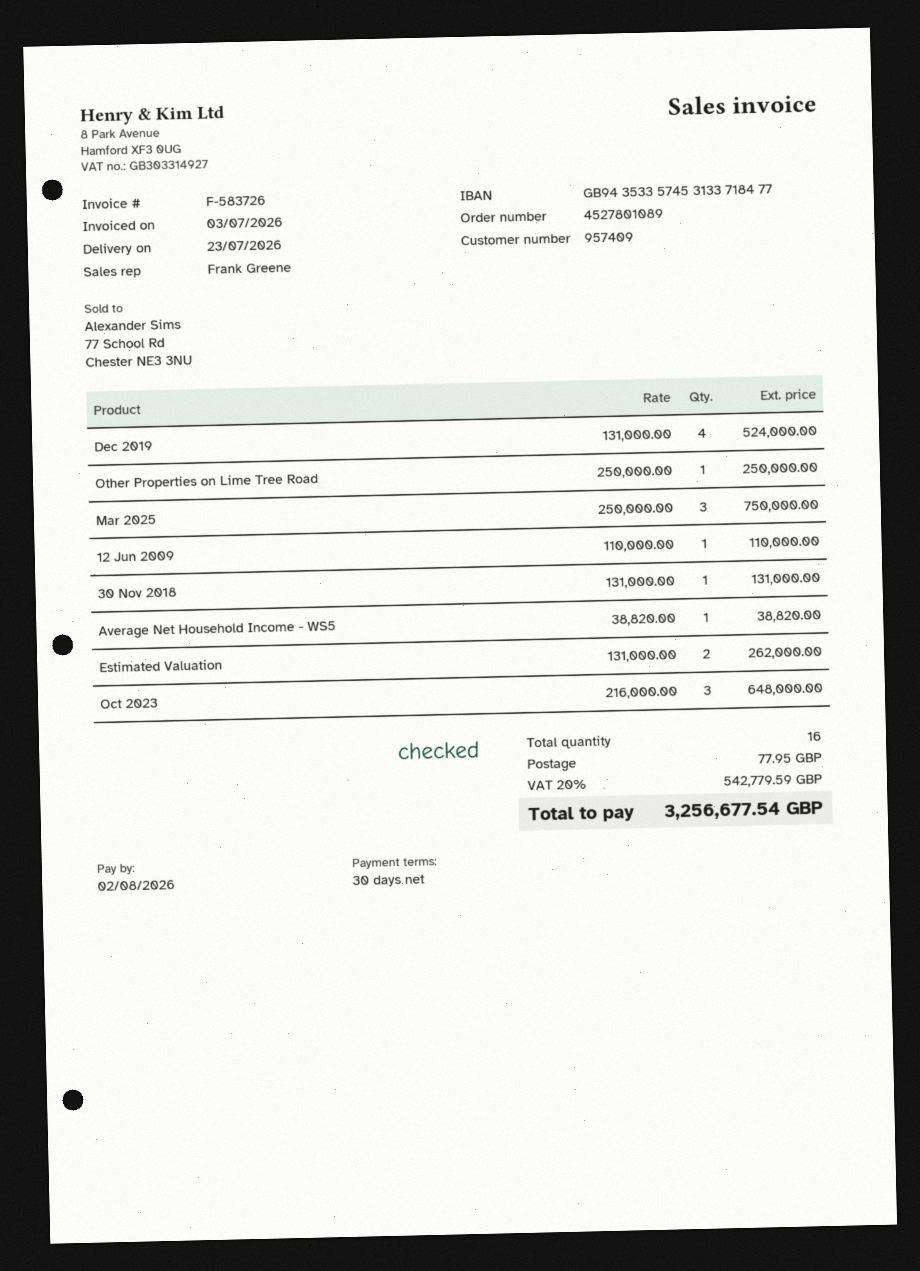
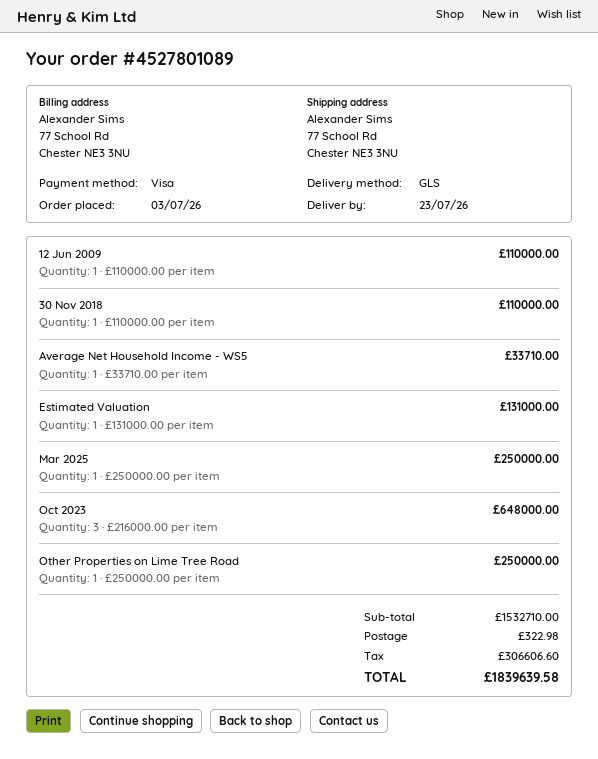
Dec 2019: 4 x 131000.00 = 524000.00 -> none
Mar 2025: 3 x 250000.00 = 750000.00 -> 1 x 250000.00 = 250000.00
30 Nov 2018: 1 x 131000.00 = 131000.00 -> 1 x 110000.00 = 110000.00
Average Net Household Income - WS5: 1 x 38820.00 = 38820.00 -> 1 x 33710.00 = 33710.00
Estimated Valuation: 2 x 131000.00 = 262000.00 -> 1 x 131000.00 = 131000.00
shipping: 77.95 -> 322.98
tax: 542779.59 -> 306606.60
total: 3256677.54 -> 1839639.58

